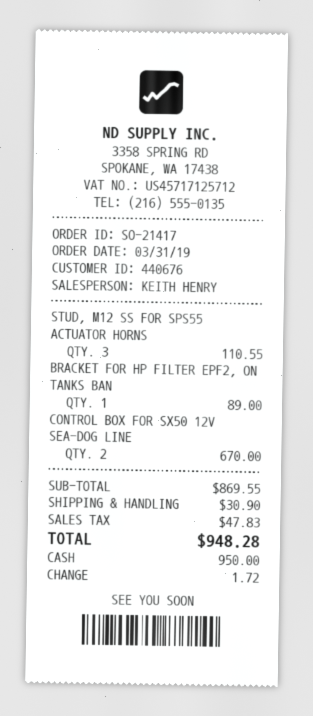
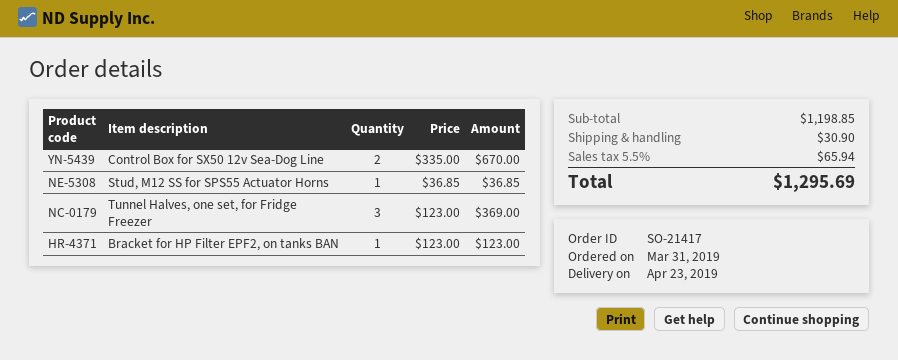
STUD, M12 SS FOR SPS55 ACTUATOR HORNS: 3 for 110.55 -> 1 for 36.85
BRACKET FOR HP FILTER EPF2, ON TANKS BAN: 1 for 89.00 -> 1 for 123.00
Tunnel Halves, one set, for Fridge Freezer: none -> 3 for 369.00
subtotal: 869.55 -> 1198.85
tax: 47.83 -> 65.94
total: 948.28 -> 1295.69

